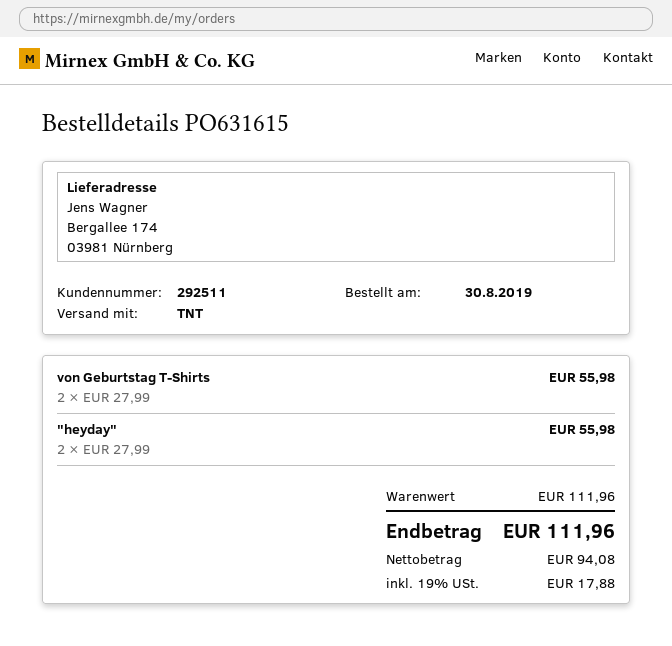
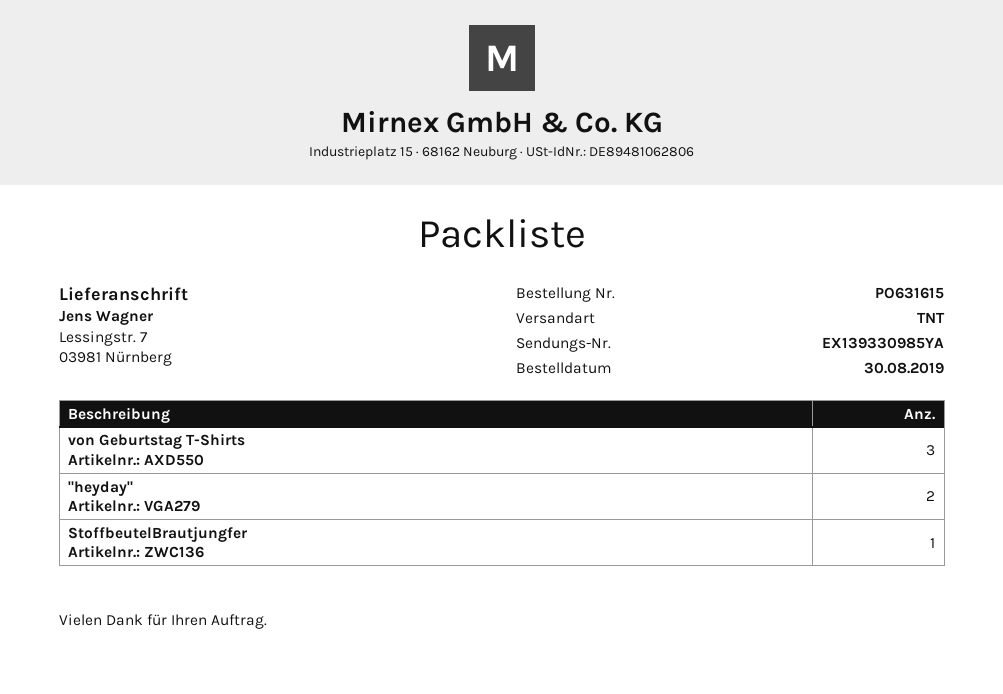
ship to: Bergallee 174, 03981 Nürnberg -> Lessingstr. 7, 03981 Nürnberg
von Geburtstag T-Shirts: 2 -> 3
StoffbeutelBrautjungfer: none -> 1

